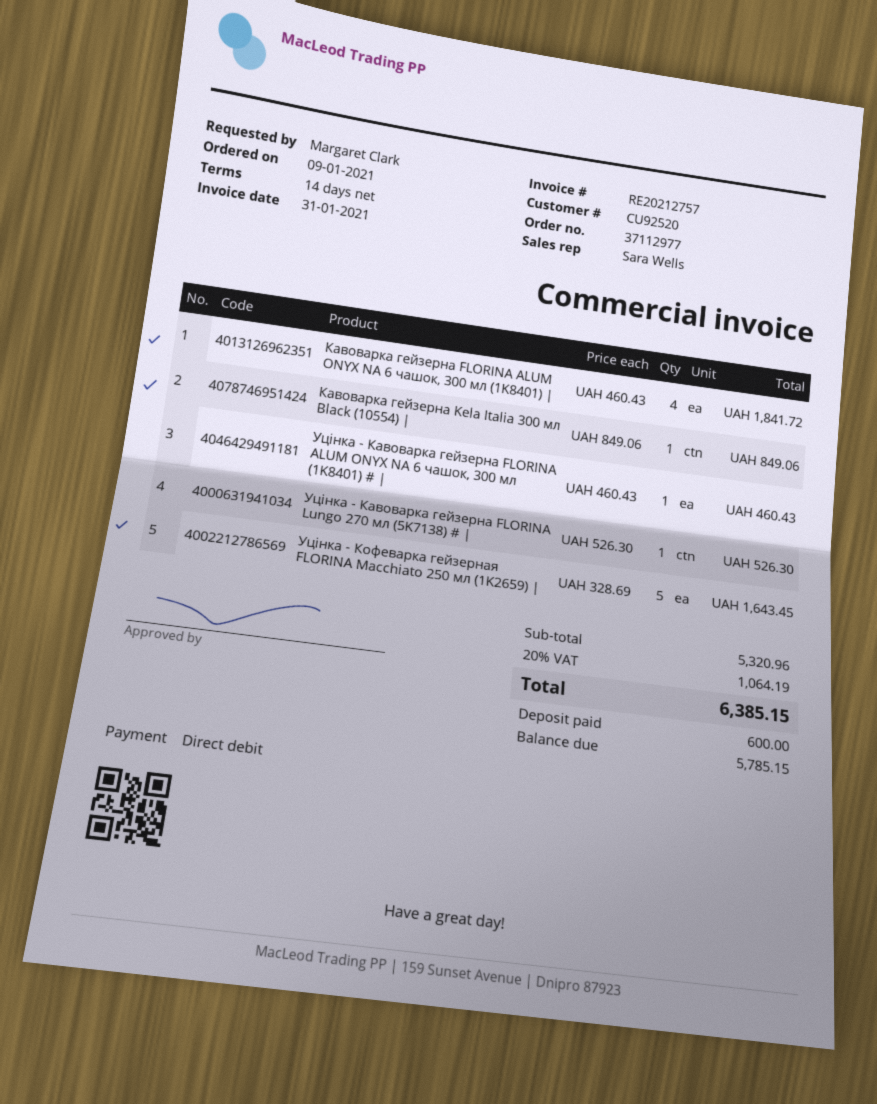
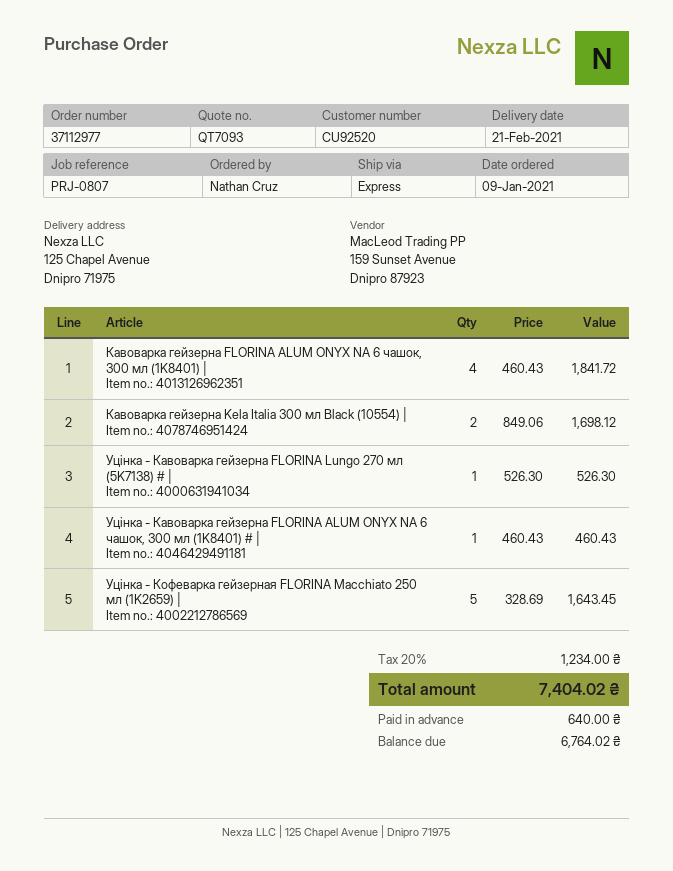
ordered by: Margaret Clark -> Nathan Cruz
Кавоварка гейзерна Kela Italia 300 мл Black (10554) |: 1 x 849.06 = 849.06 -> 2 x 849.06 = 1698.12
tax: 20% = 1064.19 -> 20% = 1234.00
total: 6385.15 -> 7404.02
deposit: 600.00 -> 640.00
balance: 5785.15 -> 6764.02

